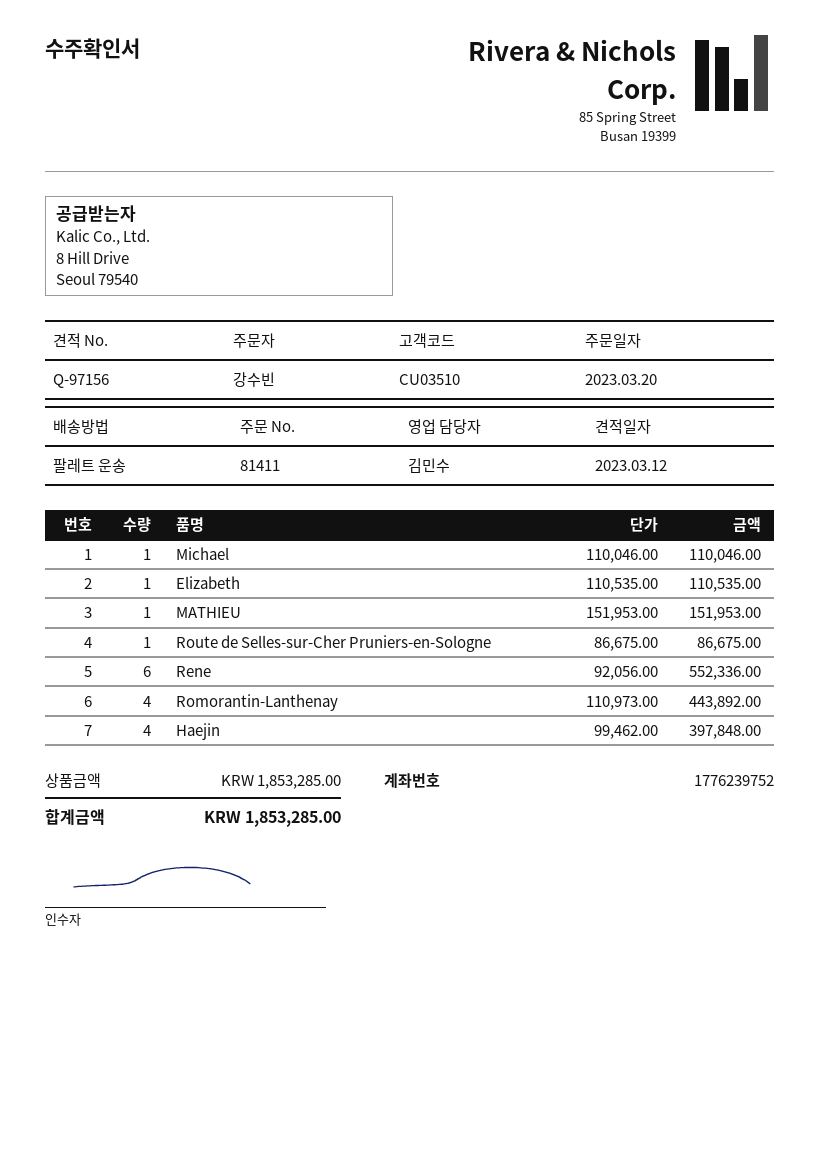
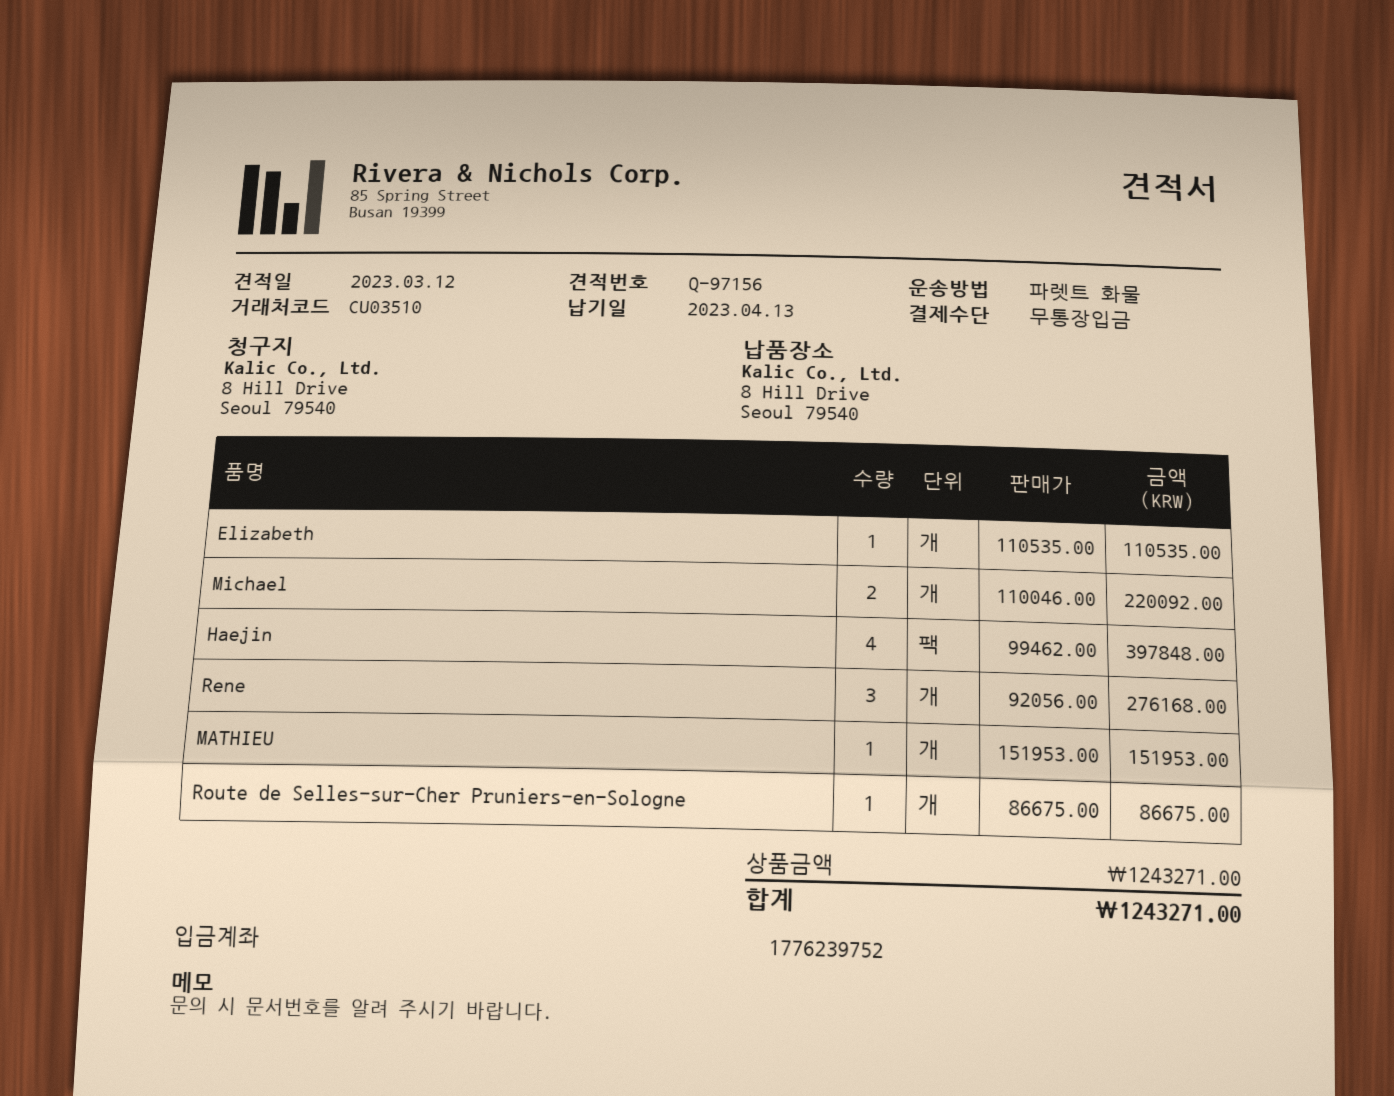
Michael: 1 x 110046.00 = 110046.00 -> 2 x 110046.00 = 220092.00
Rene: 6 x 92056.00 = 552336.00 -> 3 x 92056.00 = 276168.00
Romorantin-Lanthenay: 4 x 110973.00 = 443892.00 -> none
subtotal: 1853285.00 -> 1243271.00
total: 1853285.00 -> 1243271.00

